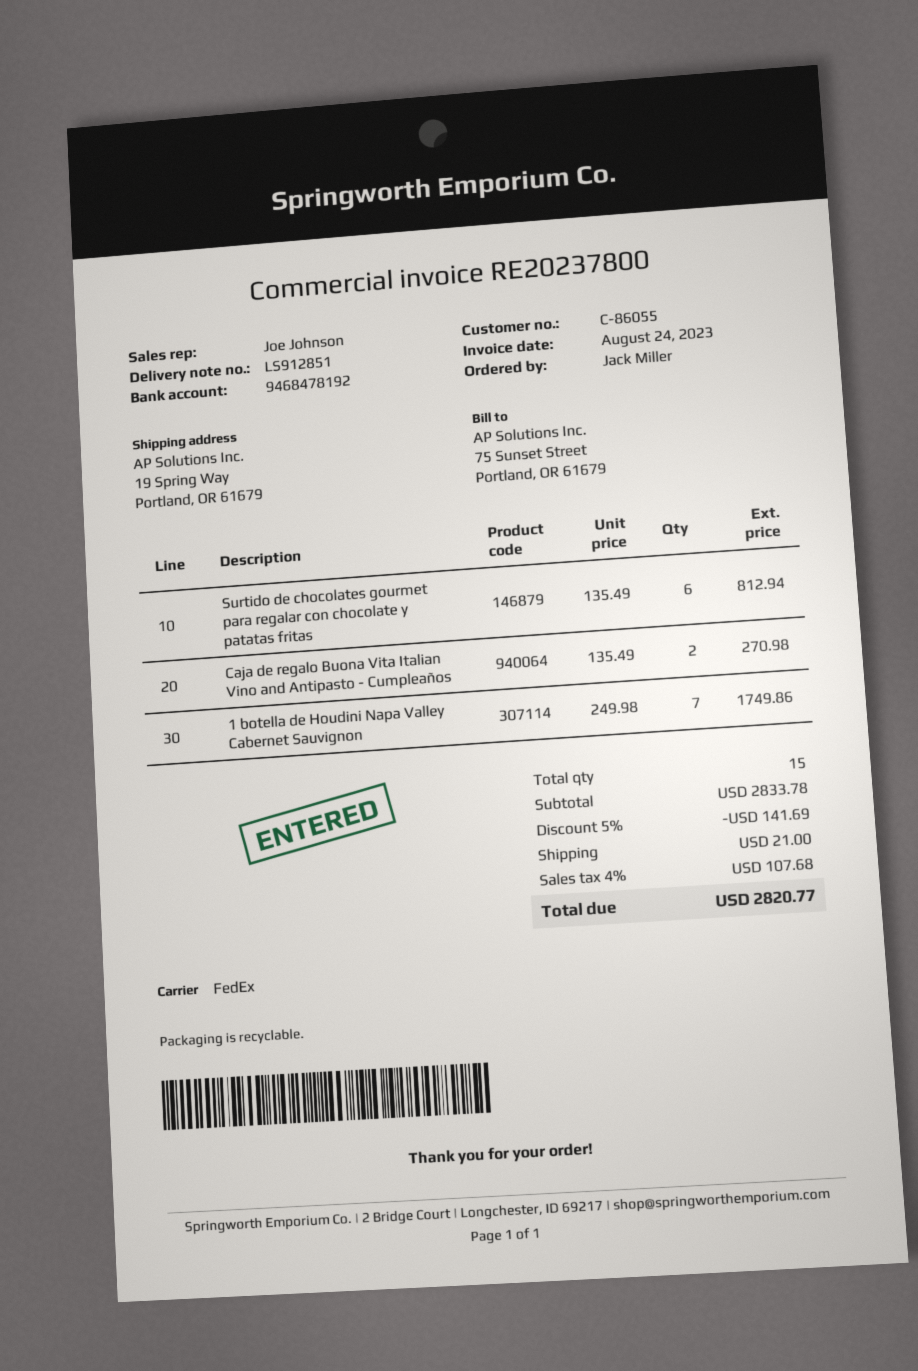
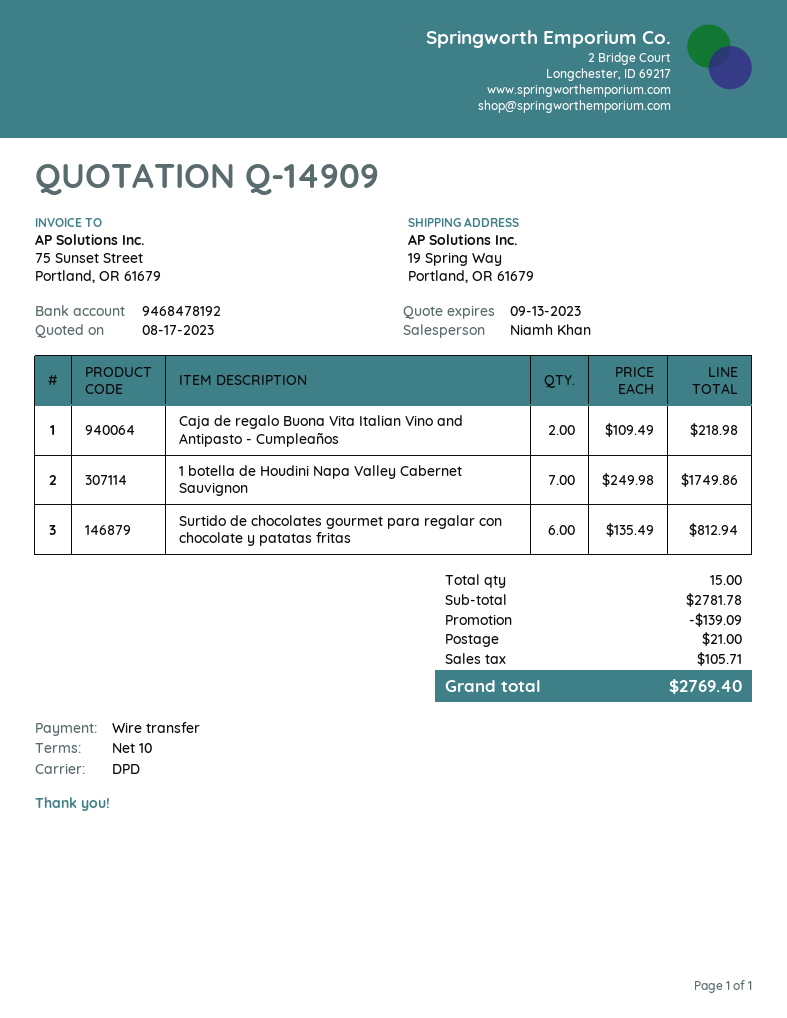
sales rep: Joe Johnson -> Niamh Khan
shipping method: FedEx -> DPD
Caja de regalo Buona Vita Italian Vino and Antipasto - Cumpleaños: 2 x 135.49 = 270.98 -> 2 x 109.49 = 218.98
subtotal: 2833.78 -> 2781.78
discount: 141.69 -> 139.09
tax: 107.68 -> 105.71
total: 2820.77 -> 2769.40

